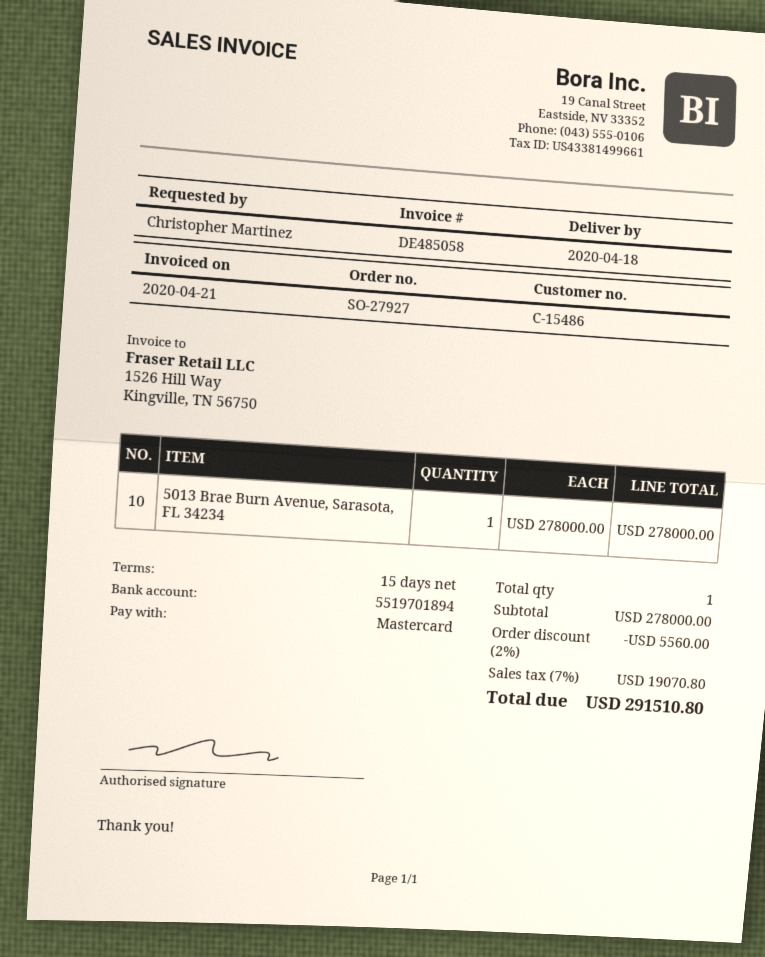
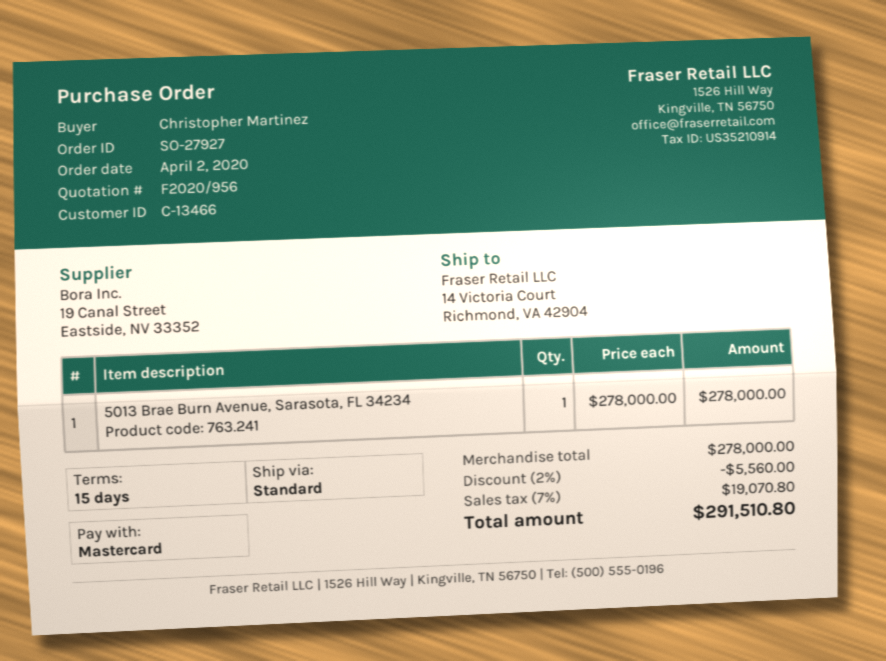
customer number: C-15486 -> C-13466

